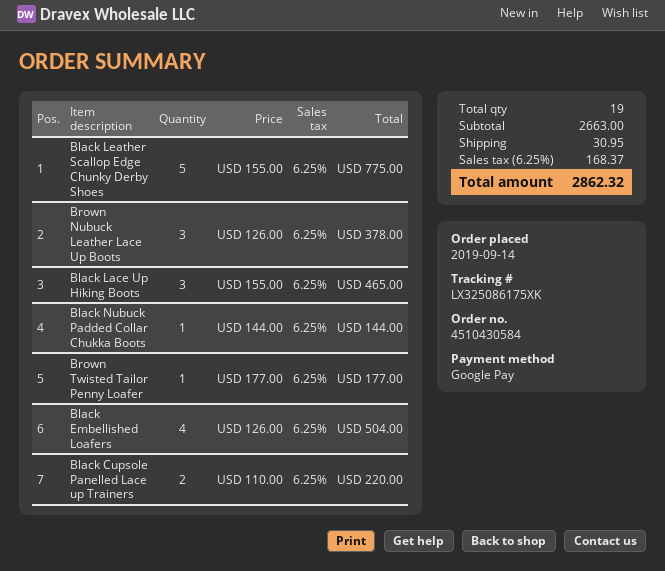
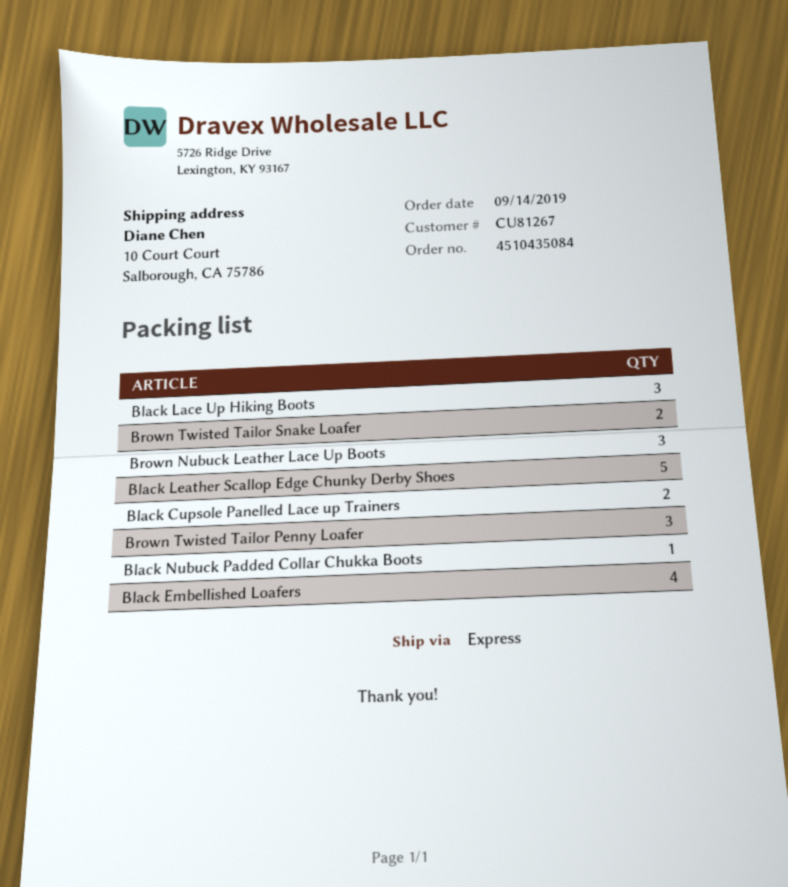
order number: 4510430584 -> 4510435084
Brown Twisted Tailor Penny Loafer: 1 -> 3
Brown Twisted Tailor Snake Loafer: none -> 2

